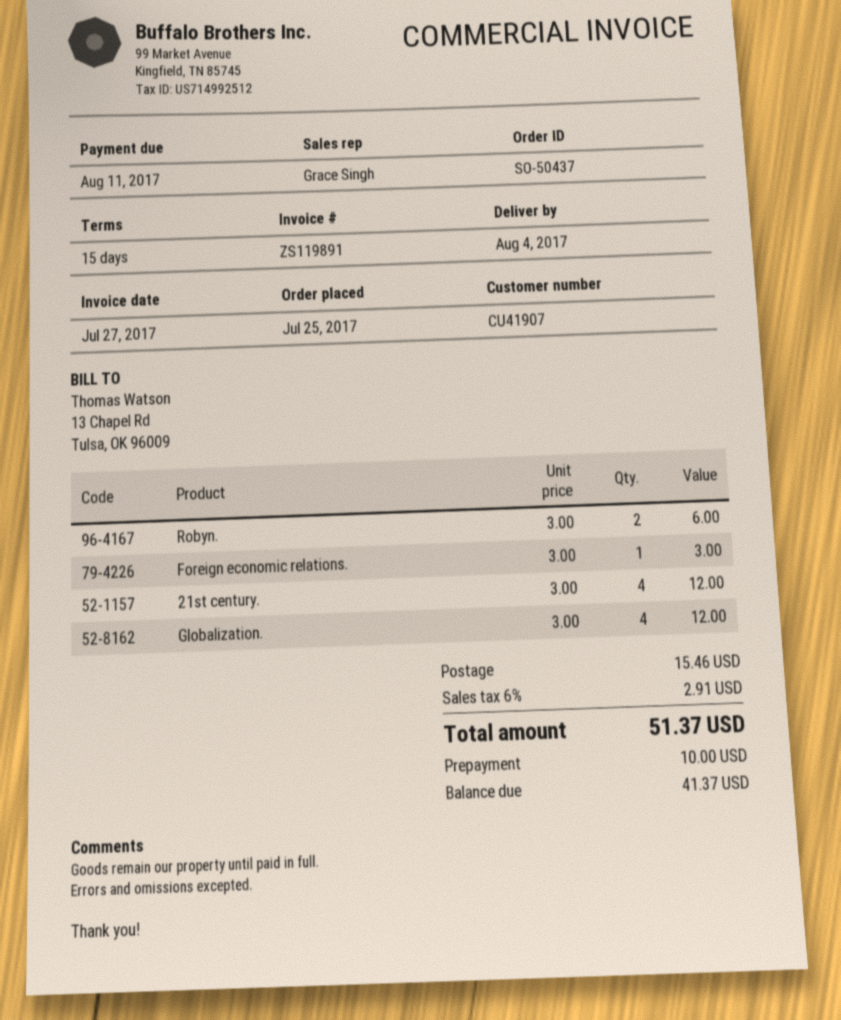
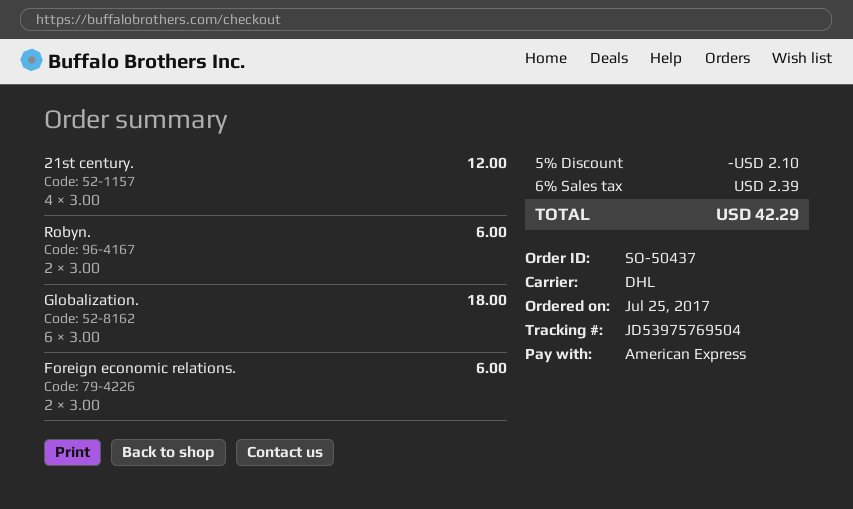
Foreign economic relations.: 1 x 3.00 = 3.00 -> 2 x 3.00 = 6.00
Globalization.: 4 x 3.00 = 12.00 -> 6 x 3.00 = 18.00
discount: none -> 5% = 2.10
shipping: 15.46 -> none
tax: 6% = 2.91 -> 6% = 2.39
total: 51.37 -> 42.29

